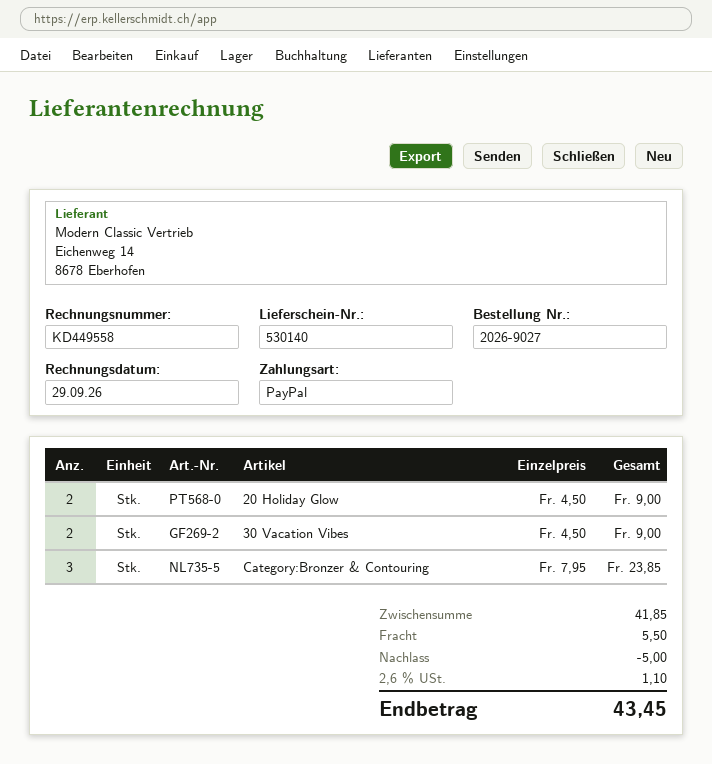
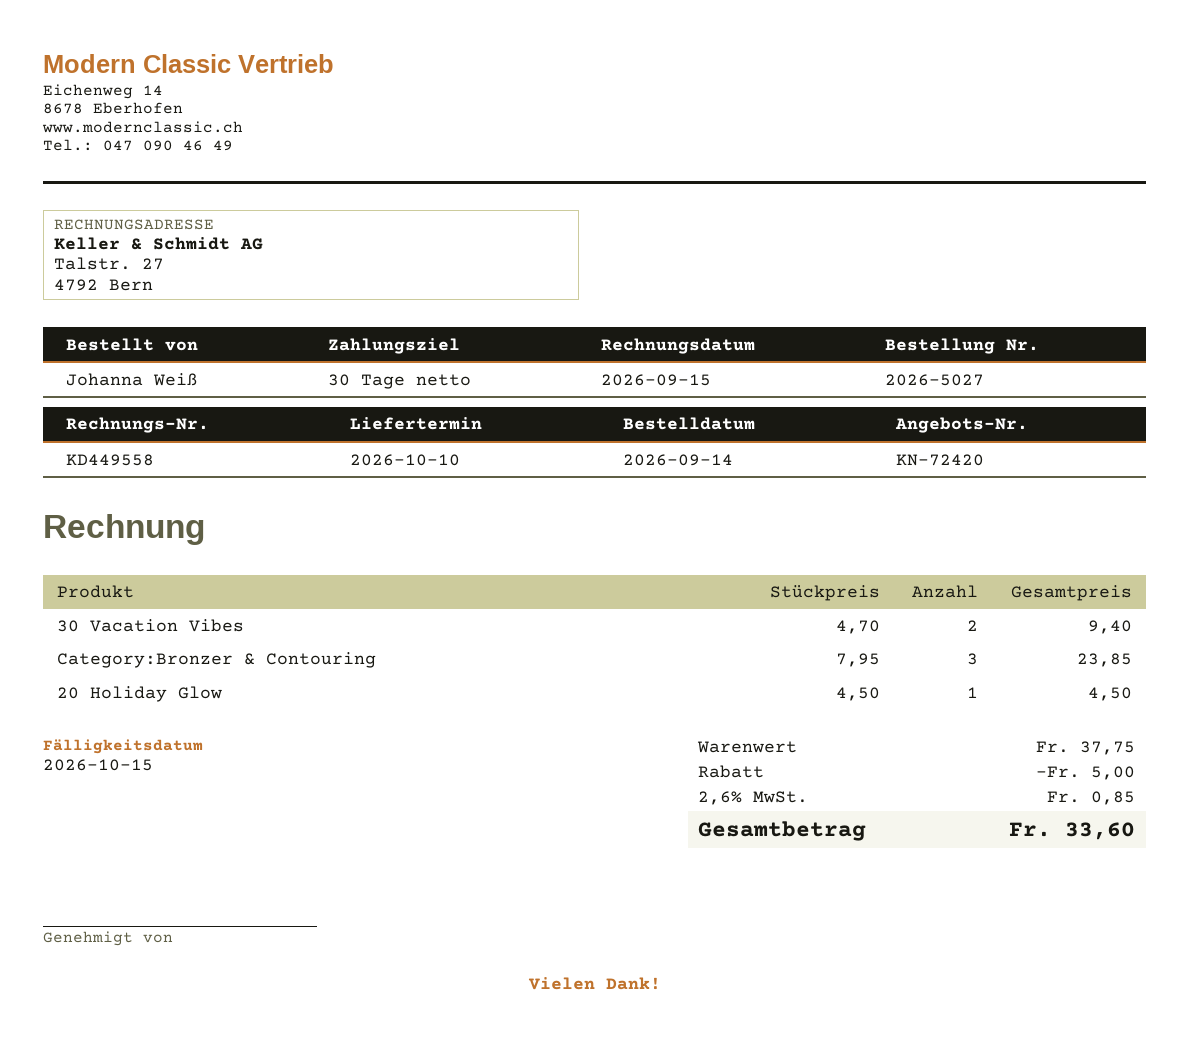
order number: 2026-9027 -> 2026-5027
invoice date: 2026-09-29 -> 2026-09-15
20 Holiday Glow: 2 x 4.50 = 9.00 -> 1 x 4.50 = 4.50
30 Vacation Vibes: 2 x 4.50 = 9.00 -> 2 x 4.70 = 9.40
subtotal: 41.85 -> 37.75
shipping: 5.50 -> none
tax: 2.6% = 1.10 -> 2.6% = 0.85
total: 43.45 -> 33.60

